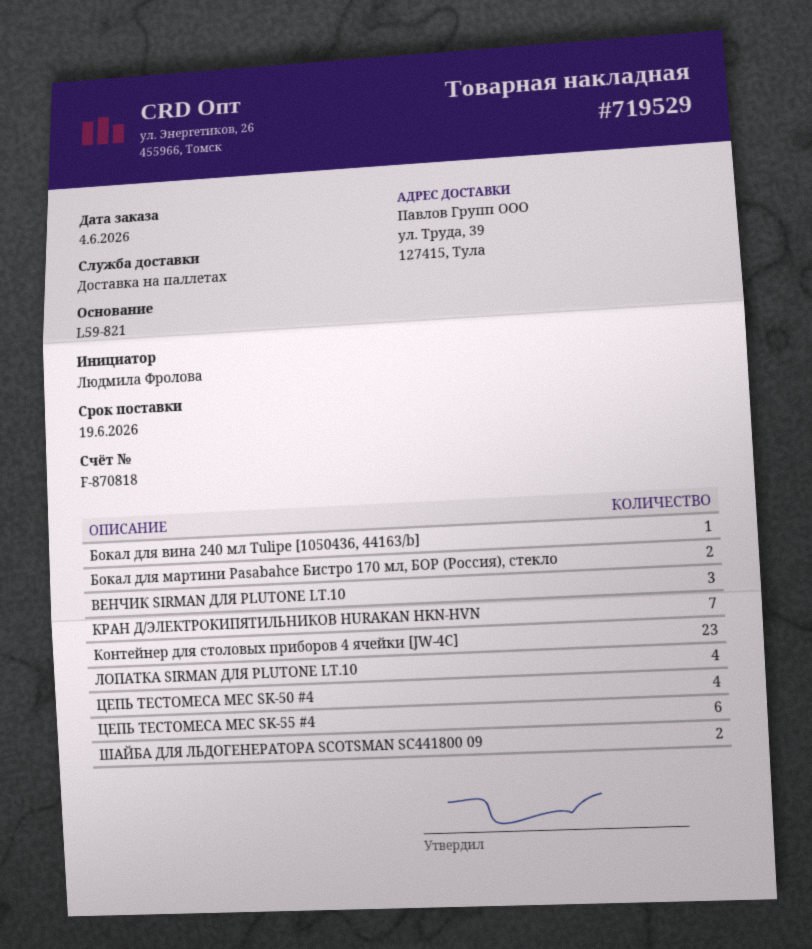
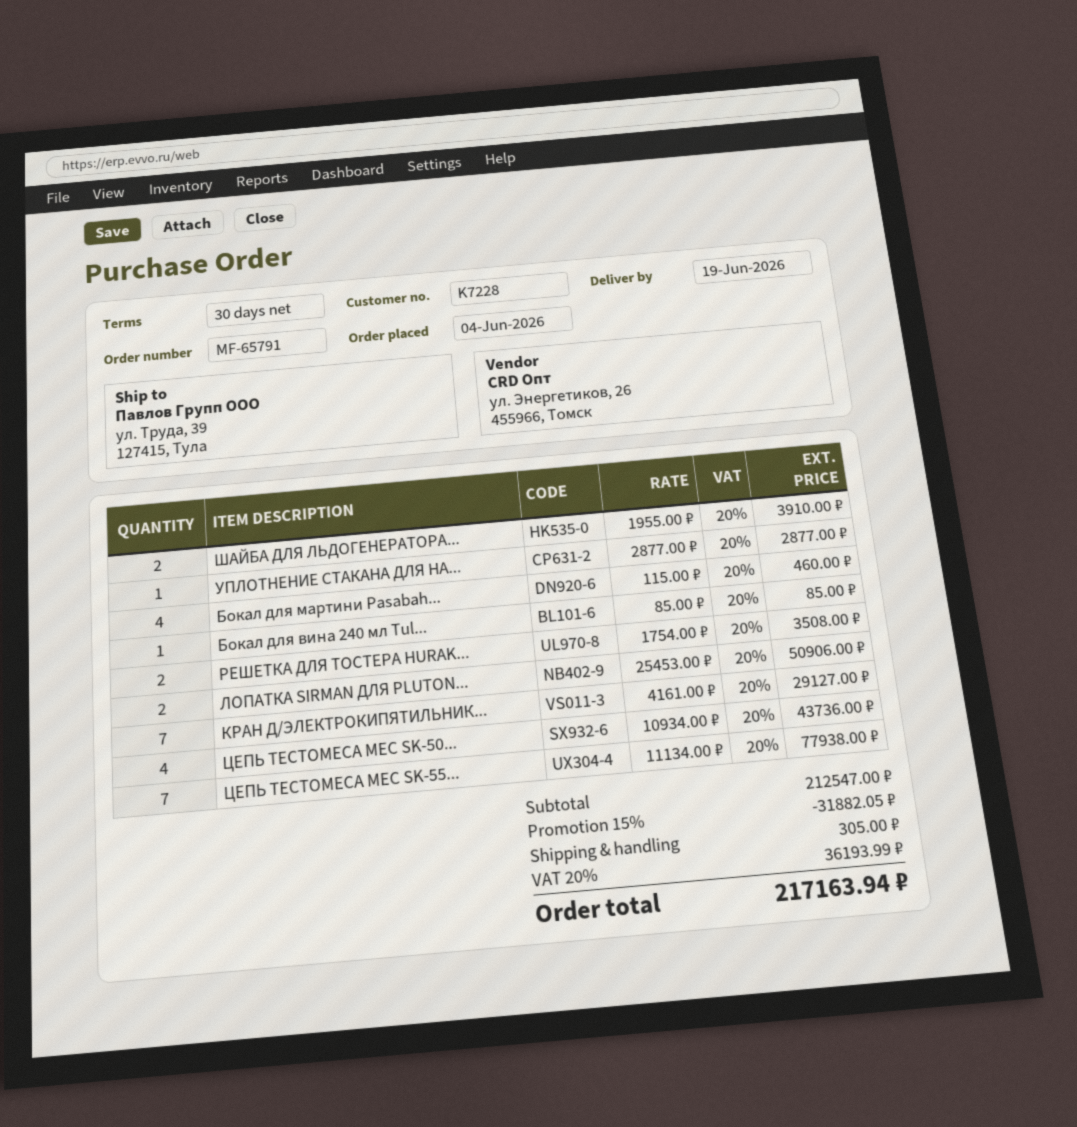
Бокал для мартини Pasabahce Бистро 170 мл, БОР (Россия), стекло: 2 -> 4
ВЕНЧИК SIRMAN ДЛЯ PLUTONE LT.10: 3 -> none
Контейнер для столовых приборов 4 ячейки [JW-4C]: 23 -> none
ЛОПАТКА SIRMAN ДЛЯ PLUTONE LT.10: 4 -> 2
ЦЕПЬ ТЕСТОМЕСА МЕС SK-55 #4: 6 -> 7
УПЛОТНЕНИЕ СТАКАНА ДЛЯ HA...: none -> 1
РЕШЕТКА ДЛЯ ТОСТЕРА HURAK...: none -> 2

